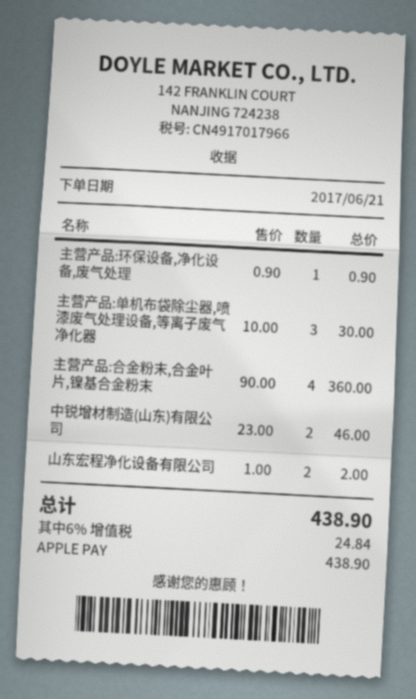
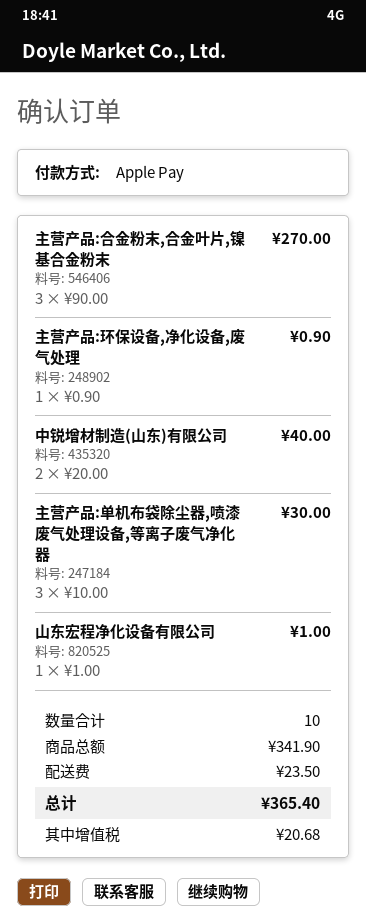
主营产品:合金粉末,合金叶片,镍基合金粉末: 4 x 90.00 = 360.00 -> 3 x 90.00 = 270.00
中锐增材制造(山东)有限公司: 2 x 23.00 = 46.00 -> 2 x 20.00 = 40.00
山东宏程净化设备有限公司: 2 x 1.00 = 2.00 -> 1 x 1.00 = 1.00
shipping: none -> 23.50
tax: 24.84 -> 20.68
total: 438.90 -> 365.40

